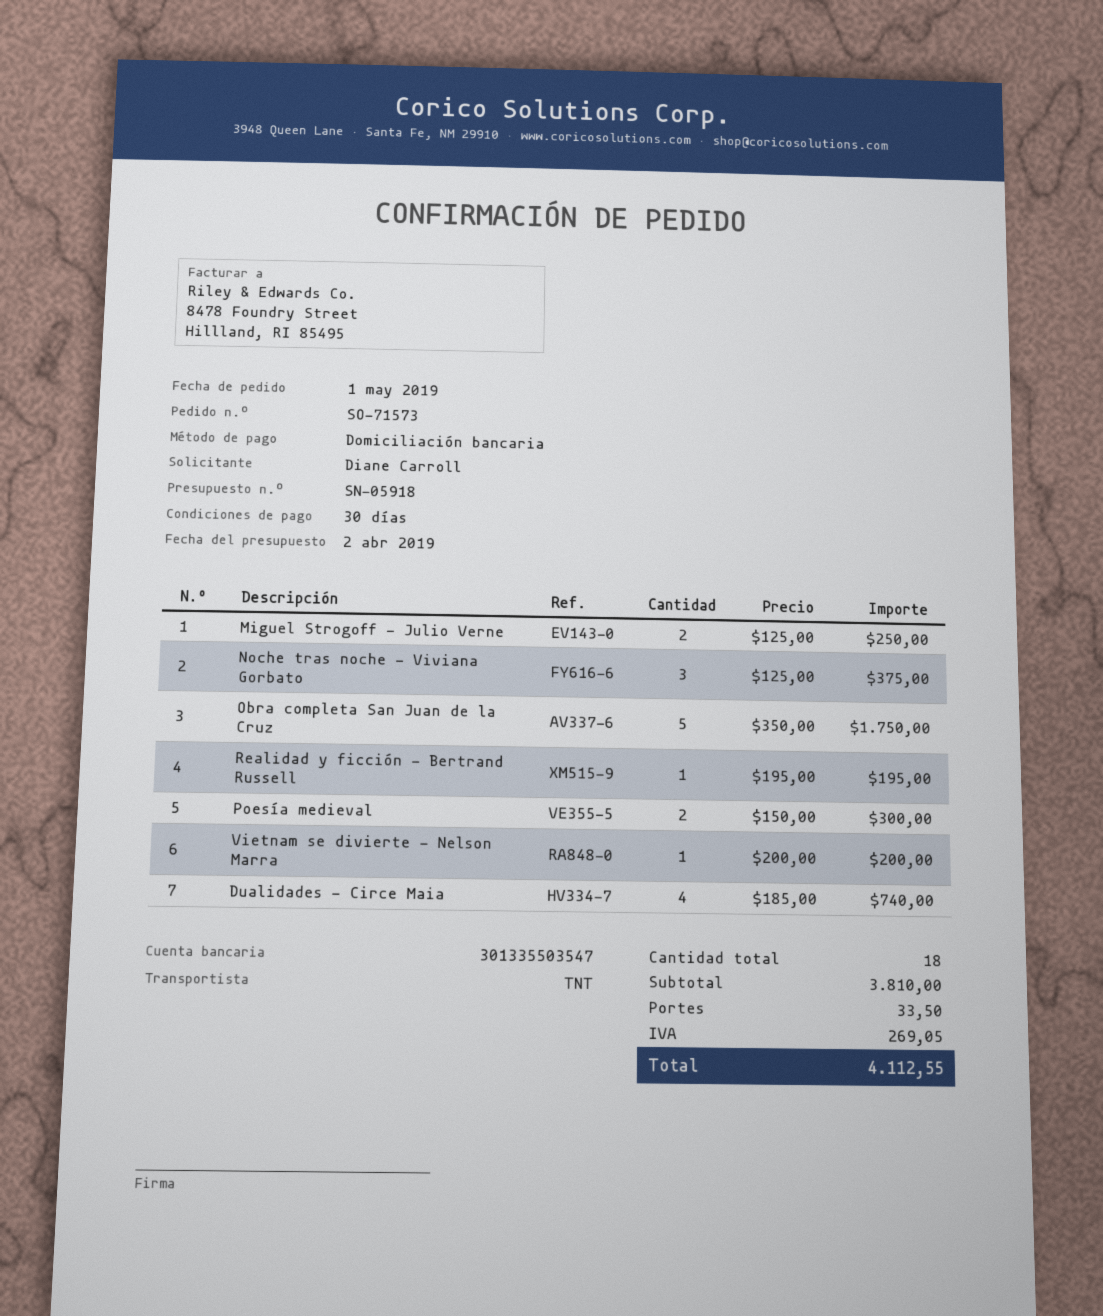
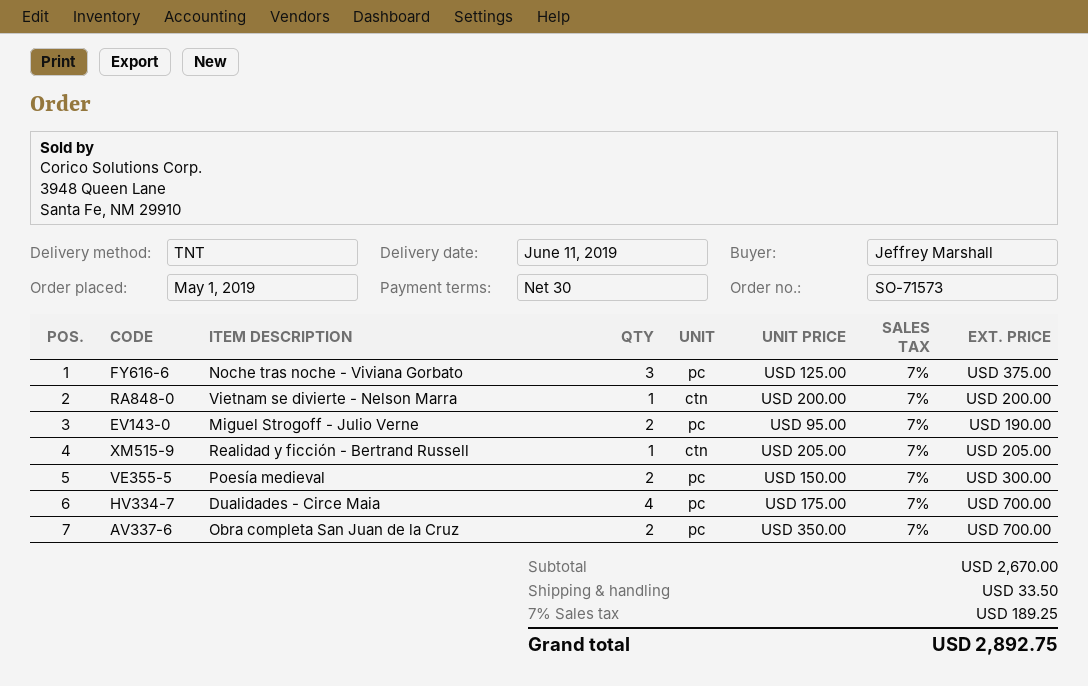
ordered by: Diane Carroll -> Jeffrey Marshall
Miguel Strogoff - Julio Verne: 2 x 125.00 = 250.00 -> 2 x 95.00 = 190.00
Obra completa San Juan de la Cruz: 5 x 350.00 = 1750.00 -> 2 x 350.00 = 700.00
Realidad y ficción - Bertrand Russell: 1 x 195.00 = 195.00 -> 1 x 205.00 = 205.00
Dualidades - Circe Maia: 4 x 185.00 = 740.00 -> 4 x 175.00 = 700.00
subtotal: 3810.00 -> 2670.00
tax: 269.05 -> 189.25
total: 4112.55 -> 2892.75

